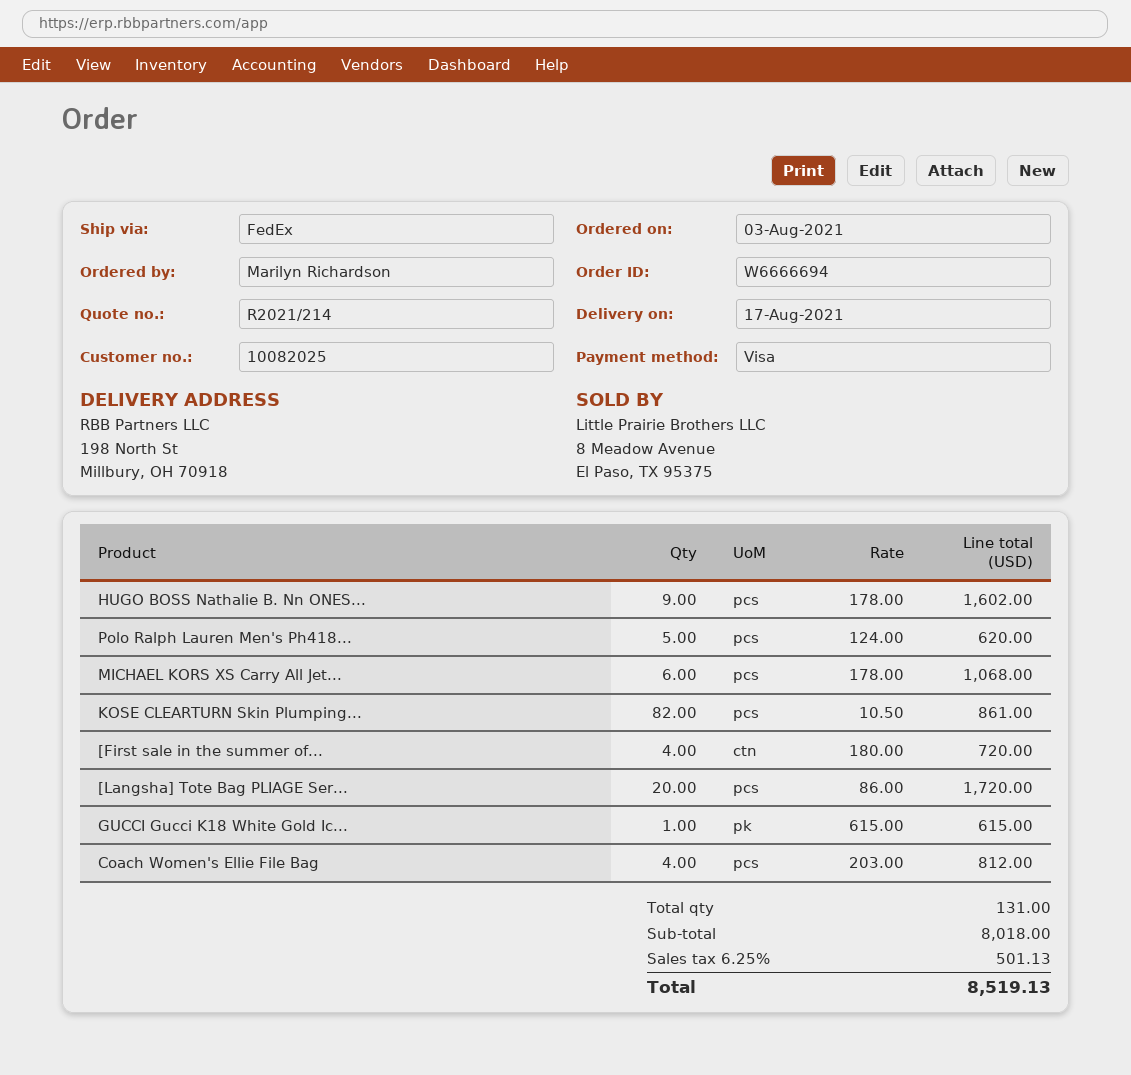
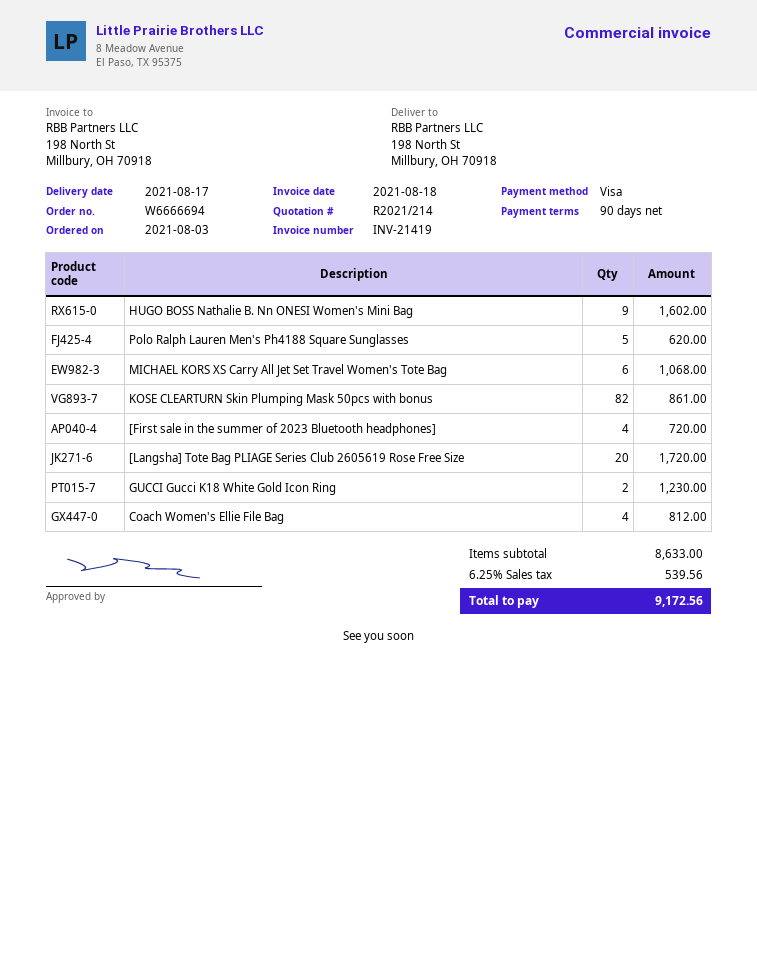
GUCCI Gucci K18 White Gold Ic...: 1 for 615.00 -> 2 for 1230.00
subtotal: 8018.00 -> 8633.00
tax: 6.25% = 501.13 -> 6.25% = 539.56
total: 8519.13 -> 9172.56

